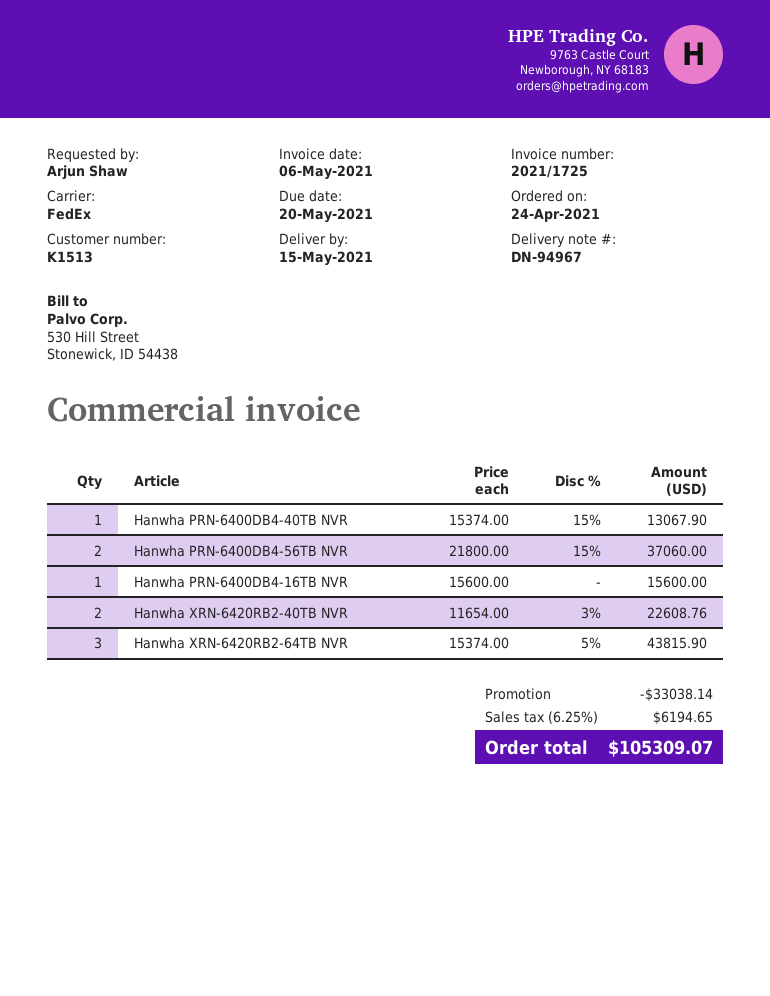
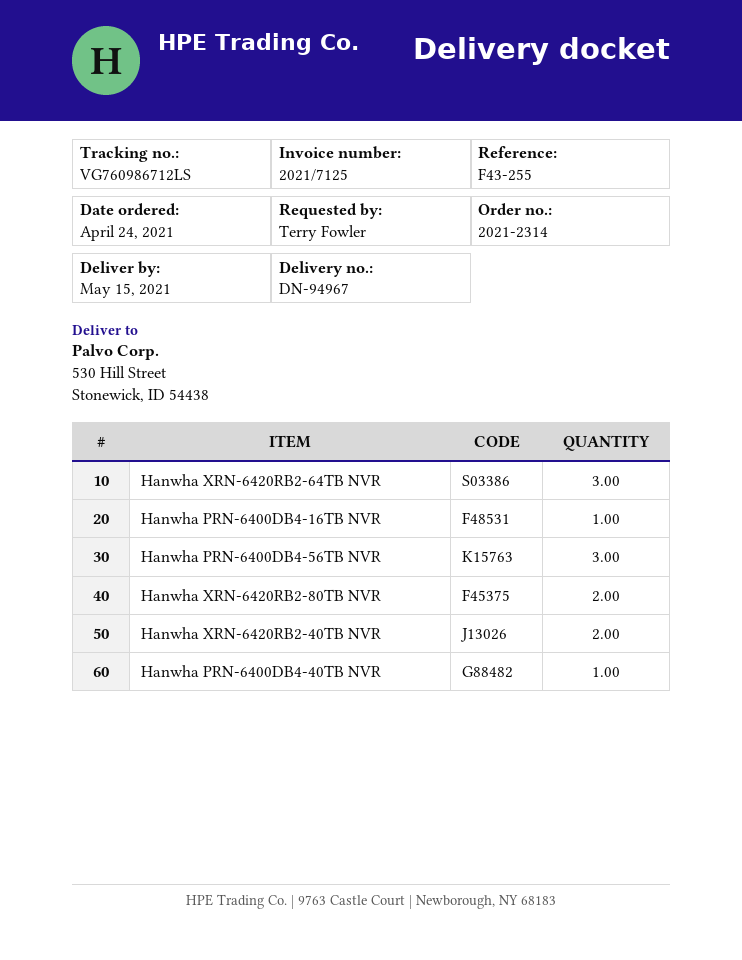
invoice number: 2021/1725 -> 2021/7125
ordered by: Arjun Shaw -> Terry Fowler
Hanwha PRN-6400DB4-56TB NVR: 2 -> 3
Hanwha XRN-6420RB2-80TB NVR: none -> 2

